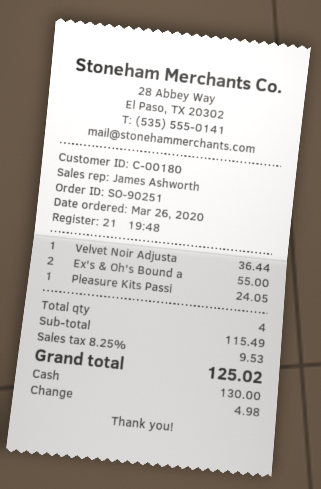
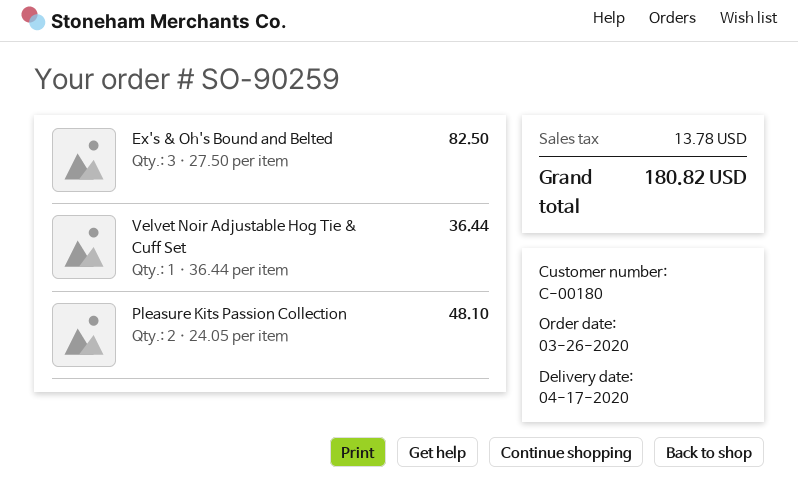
order number: SO-90251 -> SO-90259
Ex's & Oh's Bound a: 2 for 55.00 -> 3 for 82.50
Pleasure Kits Passi: 1 for 24.05 -> 2 for 48.10
tax: 9.53 -> 13.78
total: 125.02 -> 180.82

